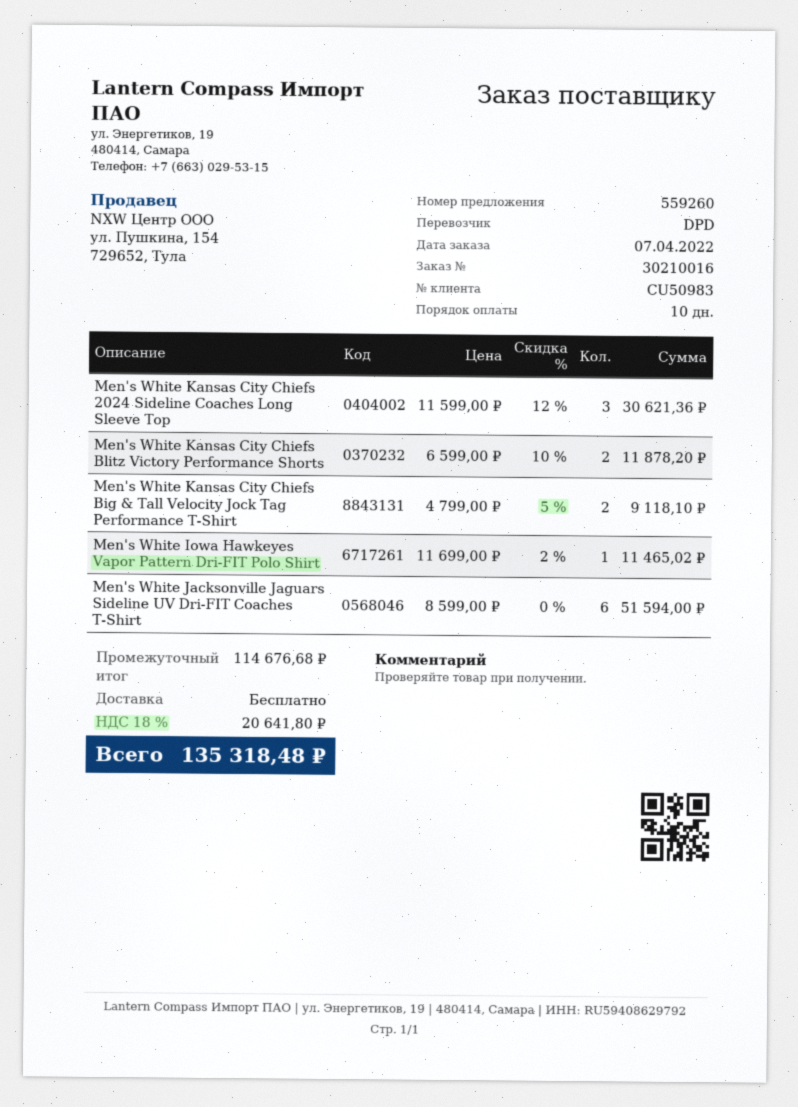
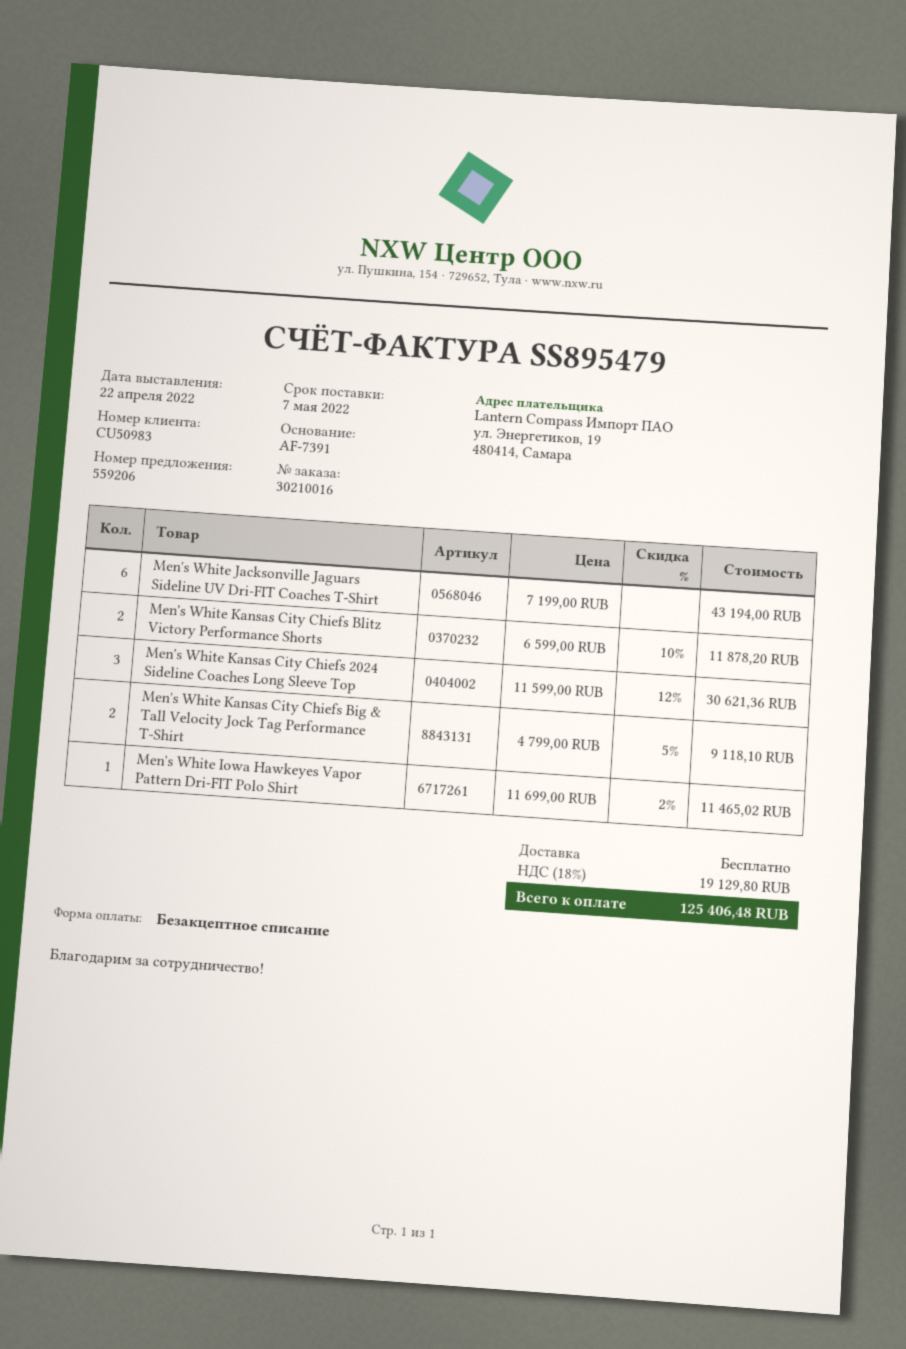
quote number: 559260 -> 559206
Men's White Jacksonville Jaguars Sideline UV Dri-FIT Coaches T-Shirt: 6 x 8599.00 = 51594.00 -> 6 x 7199.00 = 43194.00
tax: 18% = 20641.80 -> 18% = 19129.80
total: 135318.48 -> 125406.48

